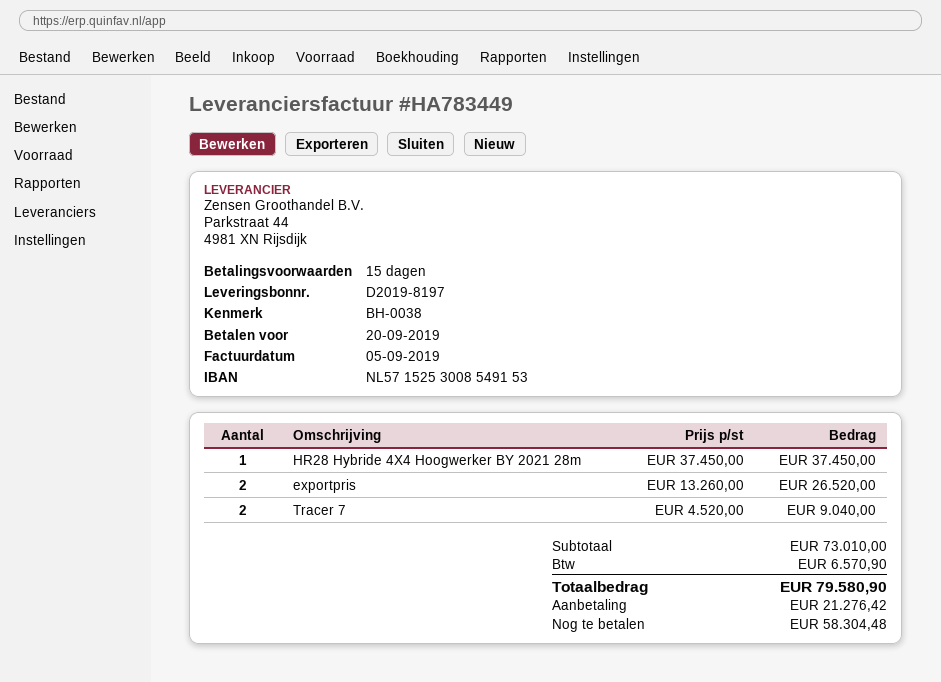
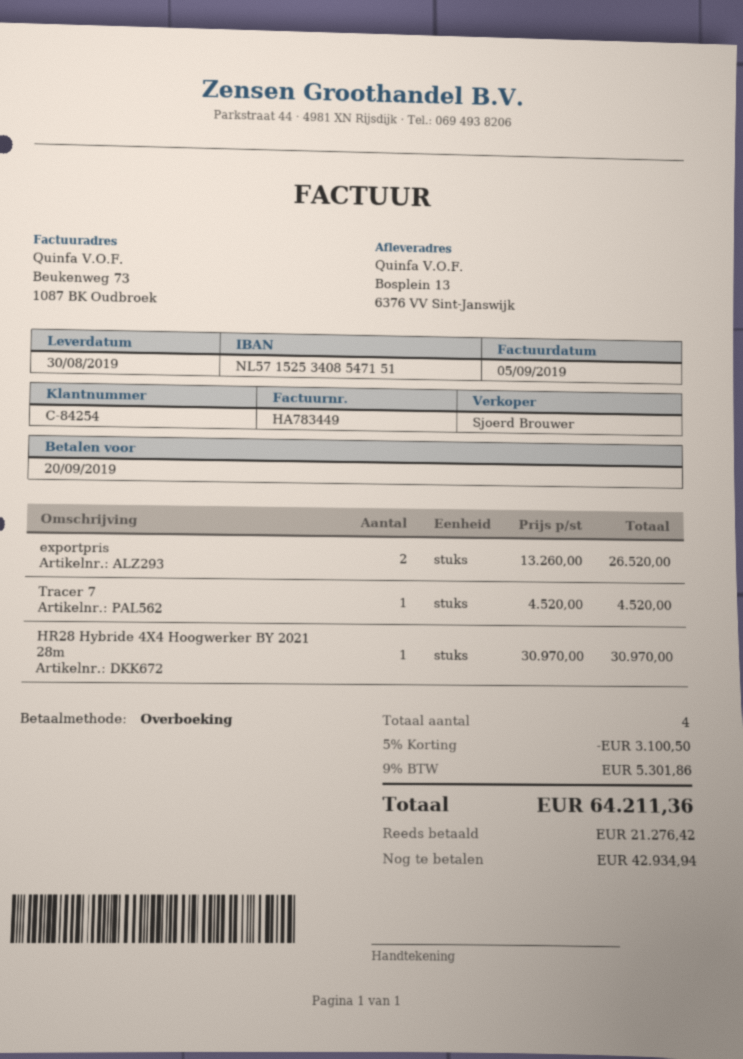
bank account: NL5715253008549153 -> NL5715253408547151
HR28 Hybride 4X4 Hoogwerker BY 2021 28m: 1 x 37450.00 = 37450.00 -> 1 x 30970.00 = 30970.00
Tracer 7: 2 x 4520.00 = 9040.00 -> 1 x 4520.00 = 4520.00
discount: none -> 5% = 3100.50
tax: 6570.90 -> 5301.86
total: 79580.90 -> 64211.36
balance: 58304.48 -> 42934.94

